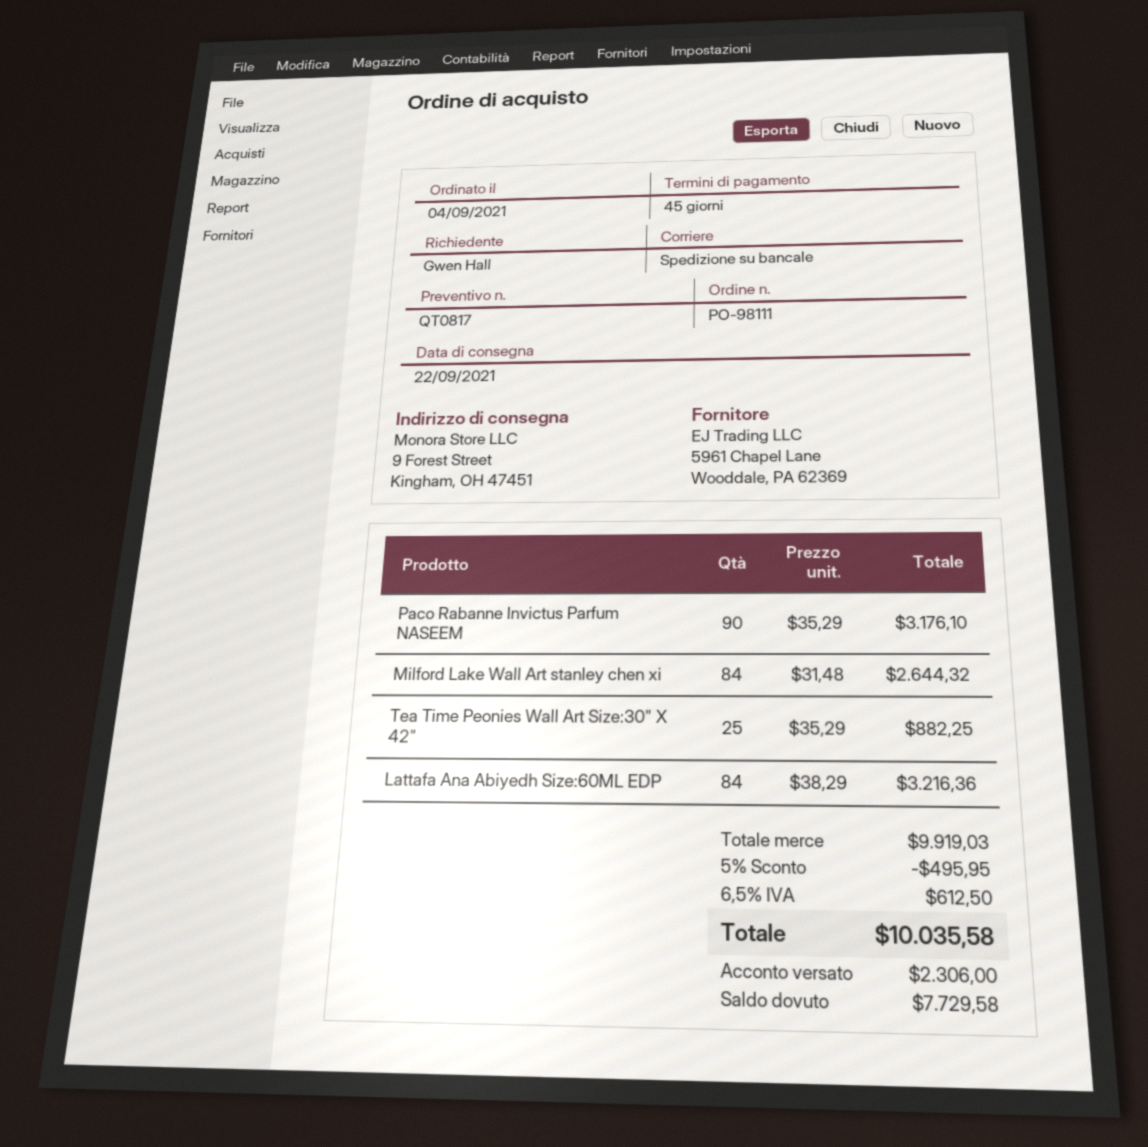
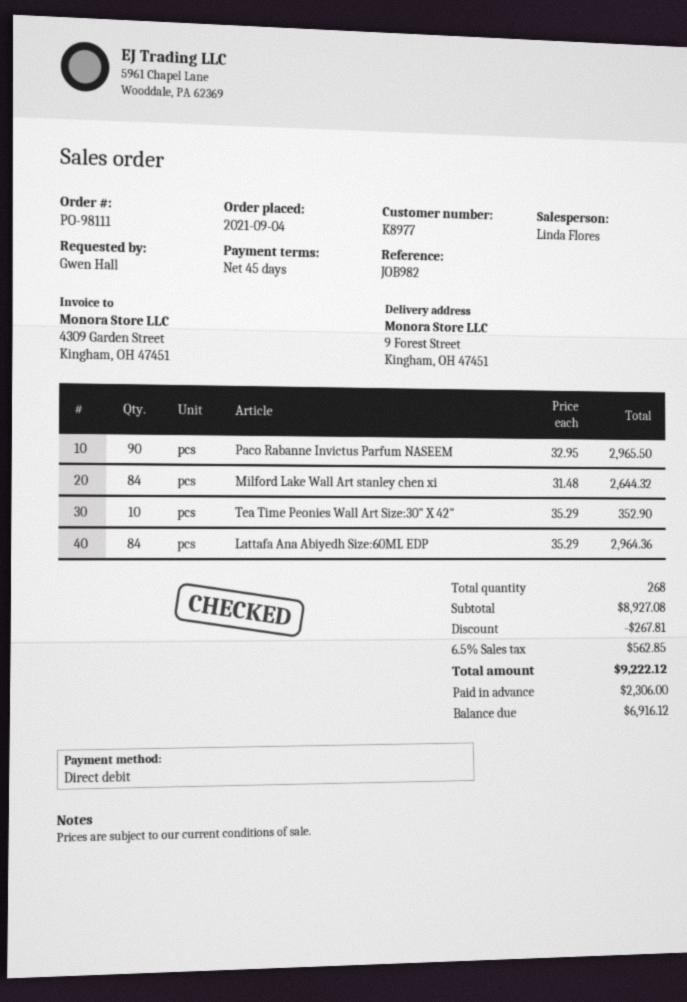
Paco Rabanne Invictus Parfum NASEEM: 90 x 35.29 = 3176.10 -> 90 x 32.95 = 2965.50
Tea Time Peonies Wall Art Size:30" X 42": 25 x 35.29 = 882.25 -> 10 x 35.29 = 352.90
Lattafa Ana Abiyedh Size:60ML EDP: 84 x 38.29 = 3216.36 -> 84 x 35.29 = 2964.36
subtotal: 9919.03 -> 8927.08
discount: 495.95 -> 267.81
tax: 6.5% = 612.50 -> 6.5% = 562.85
total: 10035.58 -> 9222.12
balance: 7729.58 -> 6916.12

